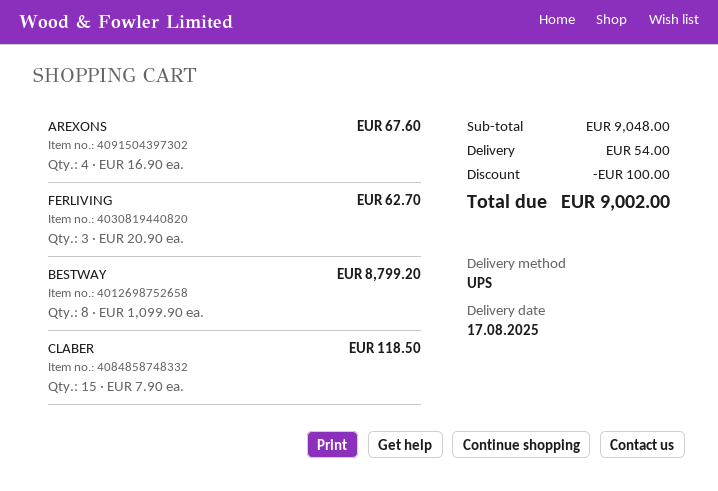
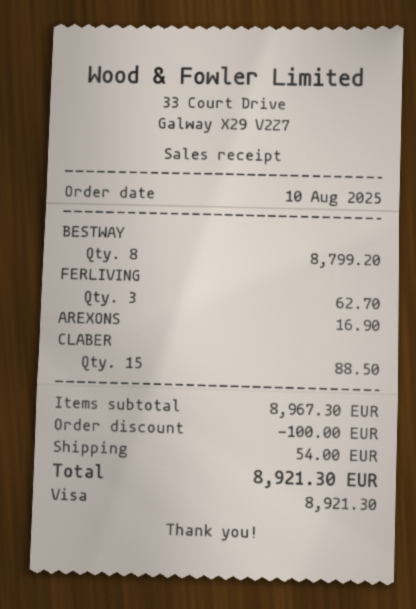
AREXONS: 4 for 67.60 -> 1 for 16.90
CLABER: 15 for 118.50 -> 15 for 88.50
subtotal: 9048.00 -> 8967.30
total: 9002.00 -> 8921.30

